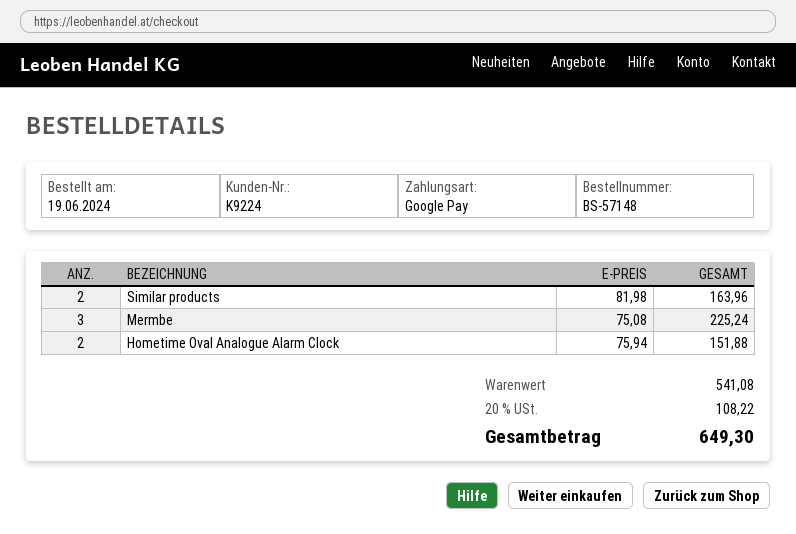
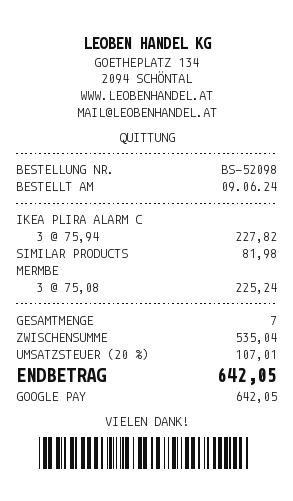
order number: BS-57148 -> BS-52098
order date: 2024-06-19 -> 2024-06-09
Similar products: 2 x 81.98 = 163.96 -> 1 x 81.98 = 81.98
Hometime Oval Analogue Alarm Clock: 2 x 75.94 = 151.88 -> none
IKEA PLIRA ALARM C: none -> 3 x 75.94 = 227.82
subtotal: 541.08 -> 535.04
tax: 20% = 108.22 -> 20% = 107.01
total: 649.30 -> 642.05

